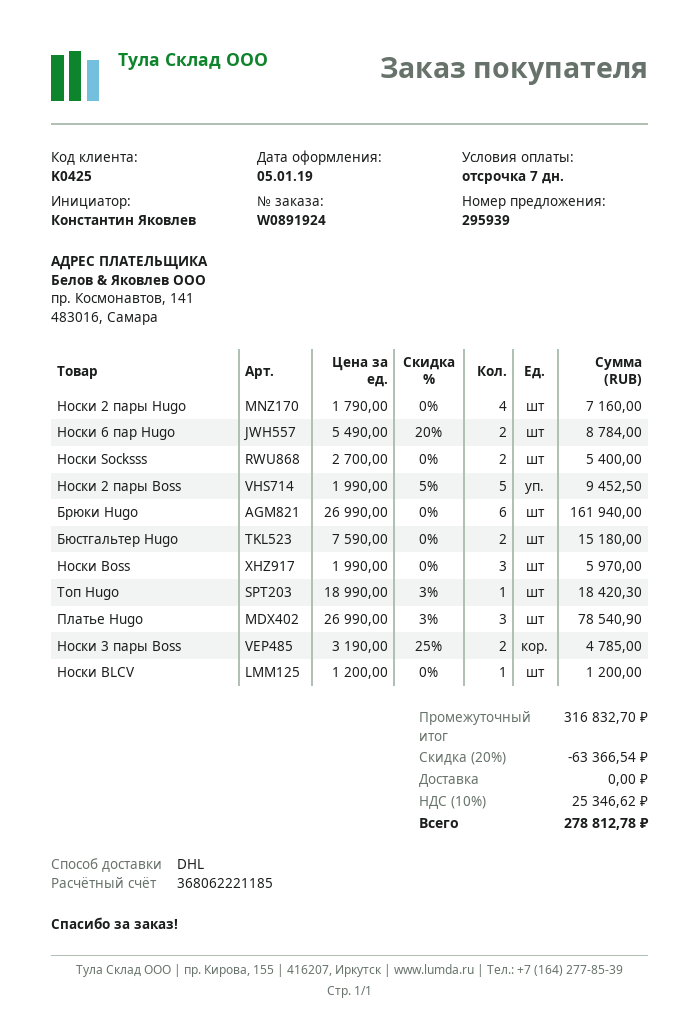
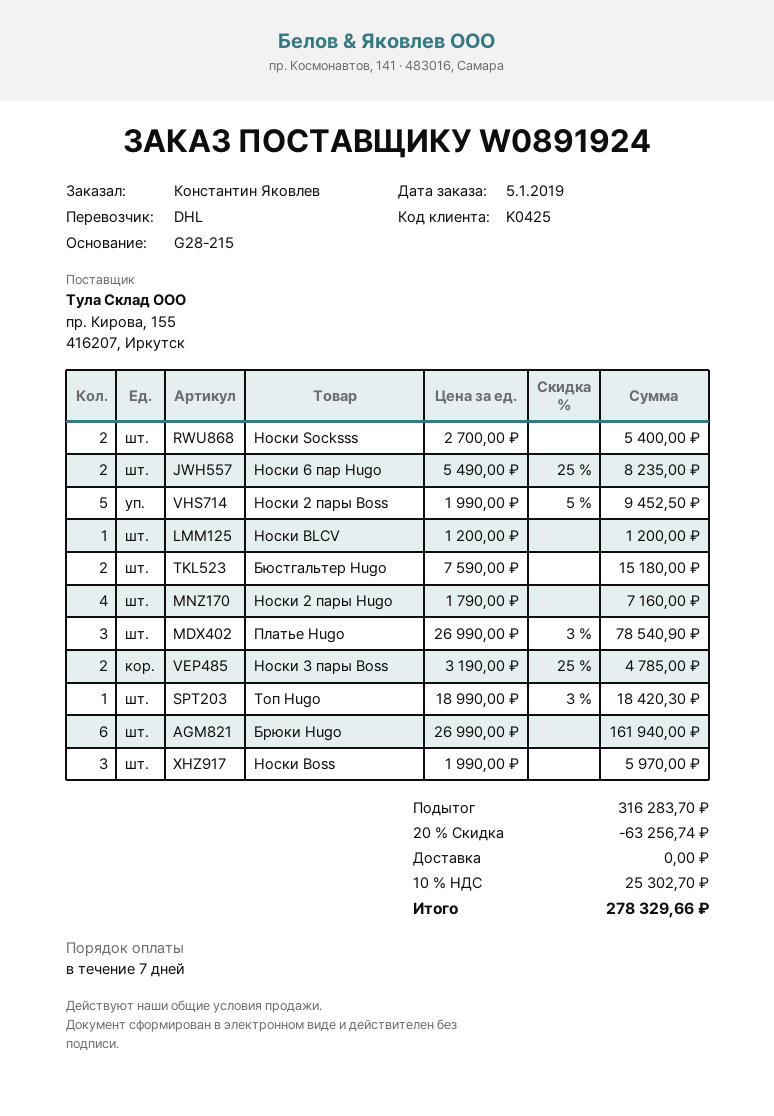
Носки 6 пар Hugo: 2 x 5490.00 - 20% = 8784.00 -> 2 x 5490.00 - 25% = 8235.00
subtotal: 316832.70 -> 316283.70
discount: 20% = 63366.54 -> 20% = 63256.74
tax: 10% = 25346.62 -> 10% = 25302.70
total: 278812.78 -> 278329.66

